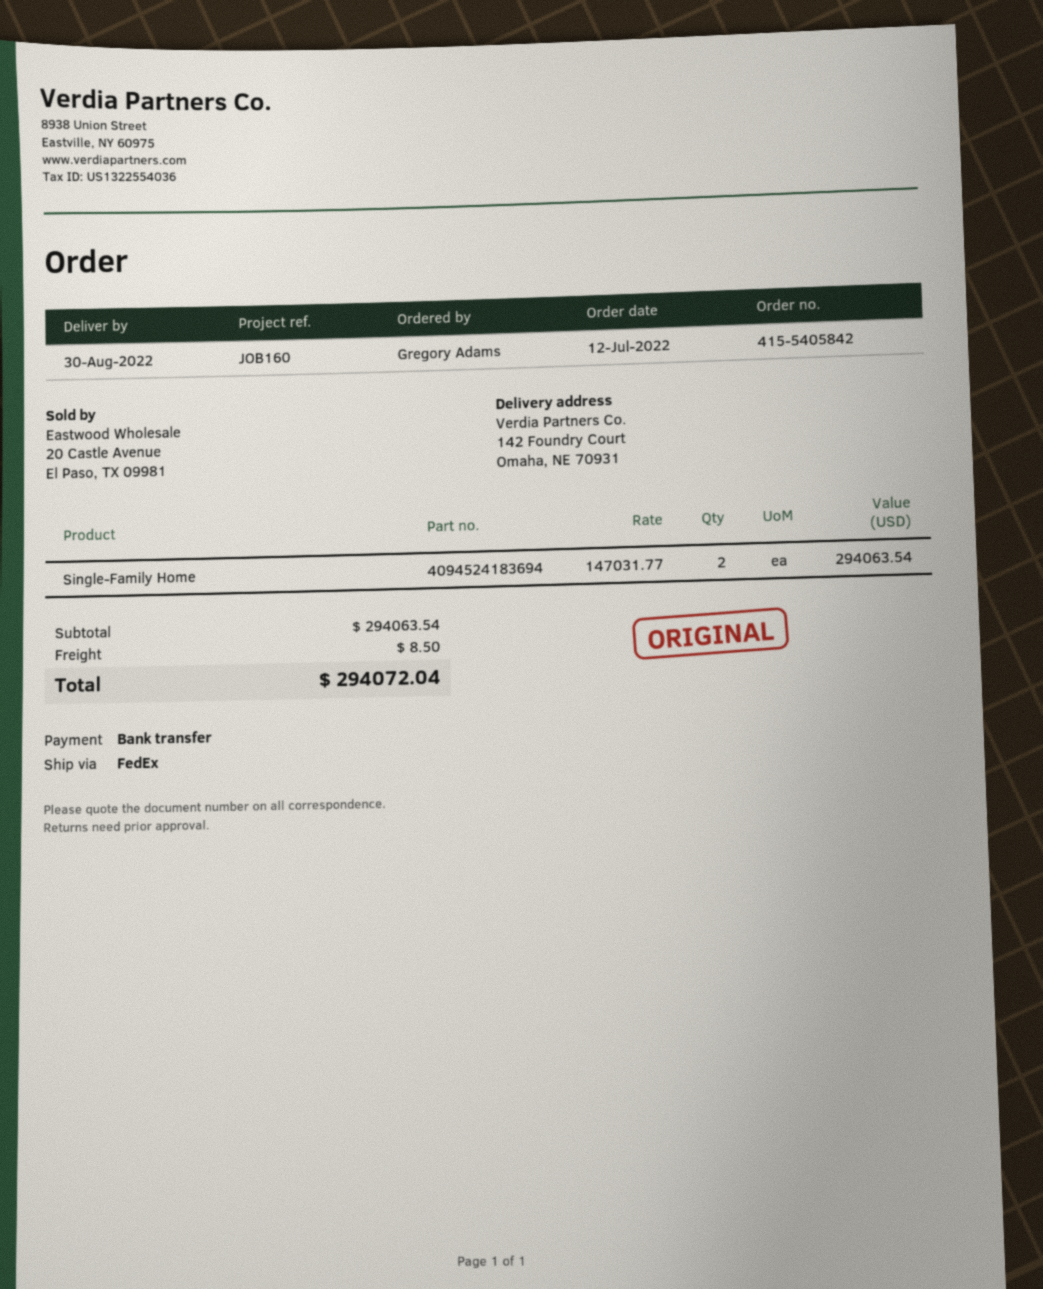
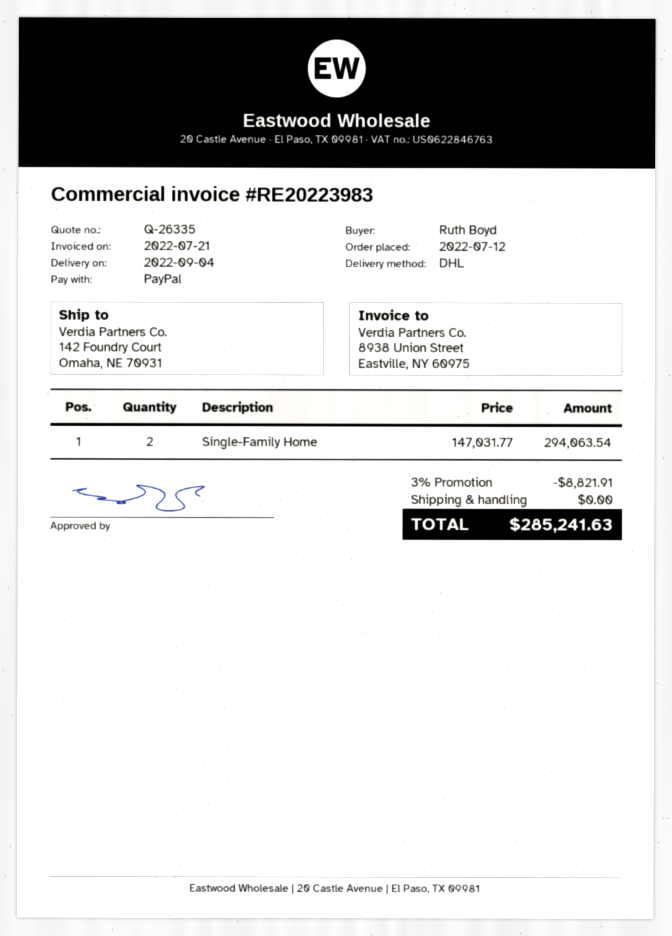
delivery date: 2022-08-30 -> 2022-09-04
ordered by: Gregory Adams -> Ruth Boyd
payment method: bank transfer -> PayPal
shipping method: FedEx -> DHL
discount: none -> 3% = 8821.91
shipping: 8.50 -> 0.00
total: 294072.04 -> 285241.63

